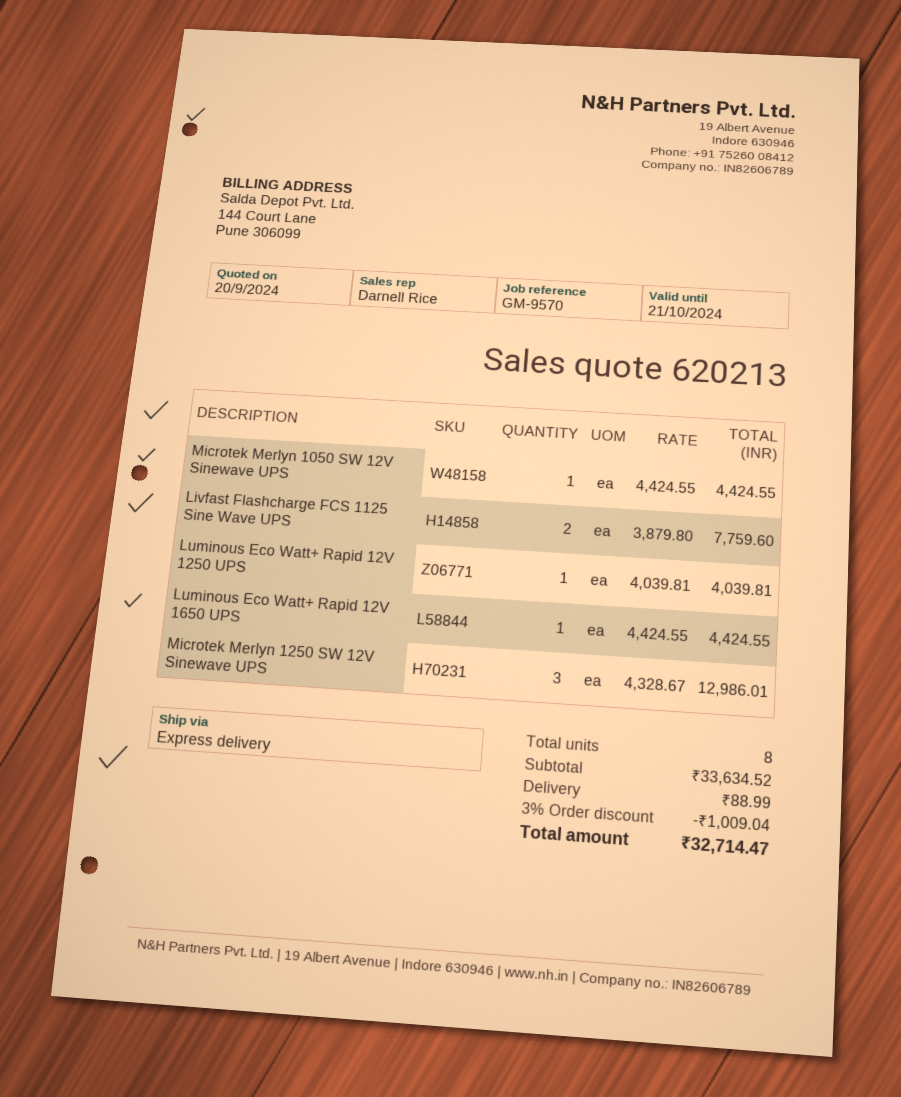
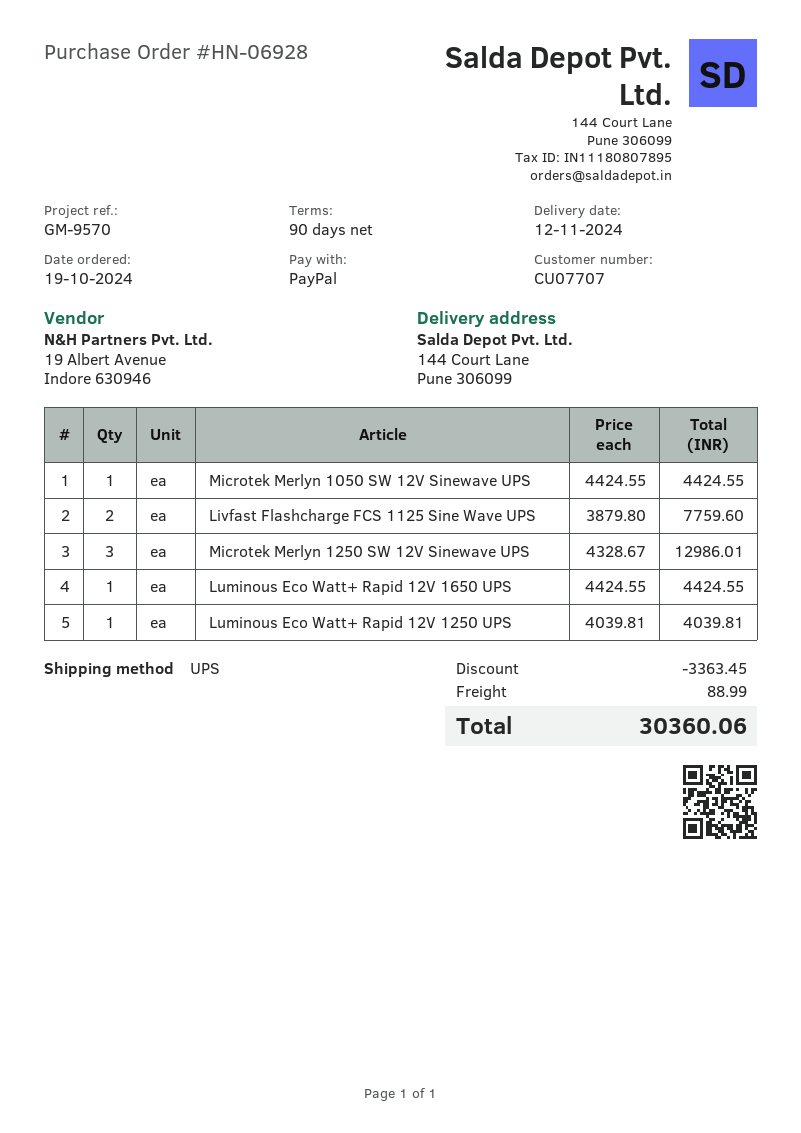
shipping method: express -> UPS
discount: 1009.04 -> 3363.45
total: 32714.47 -> 30360.06

